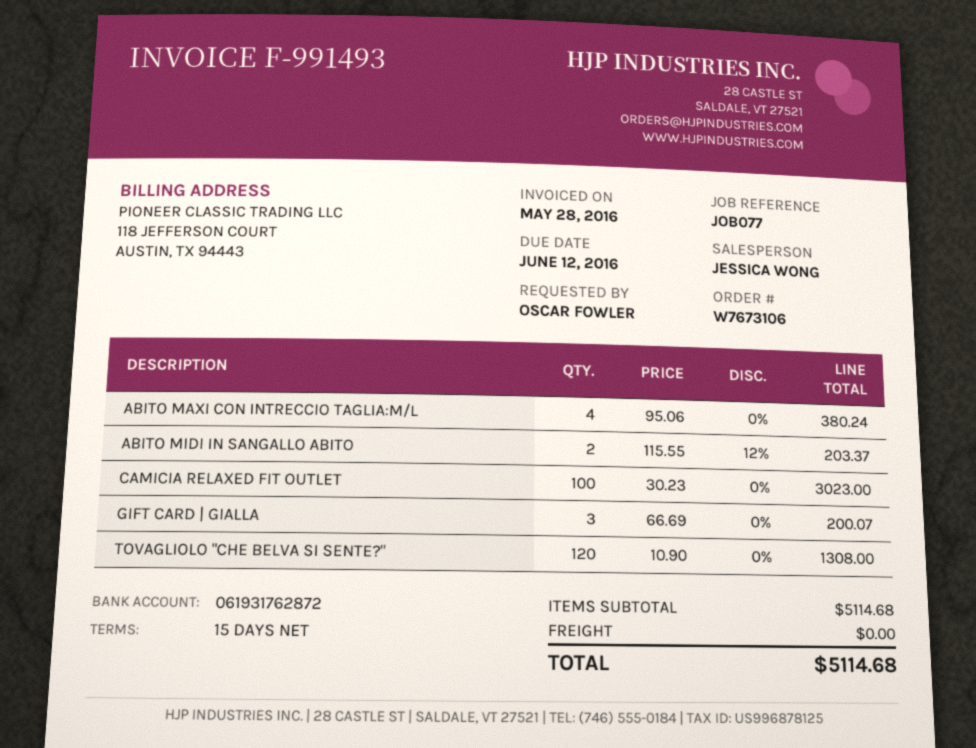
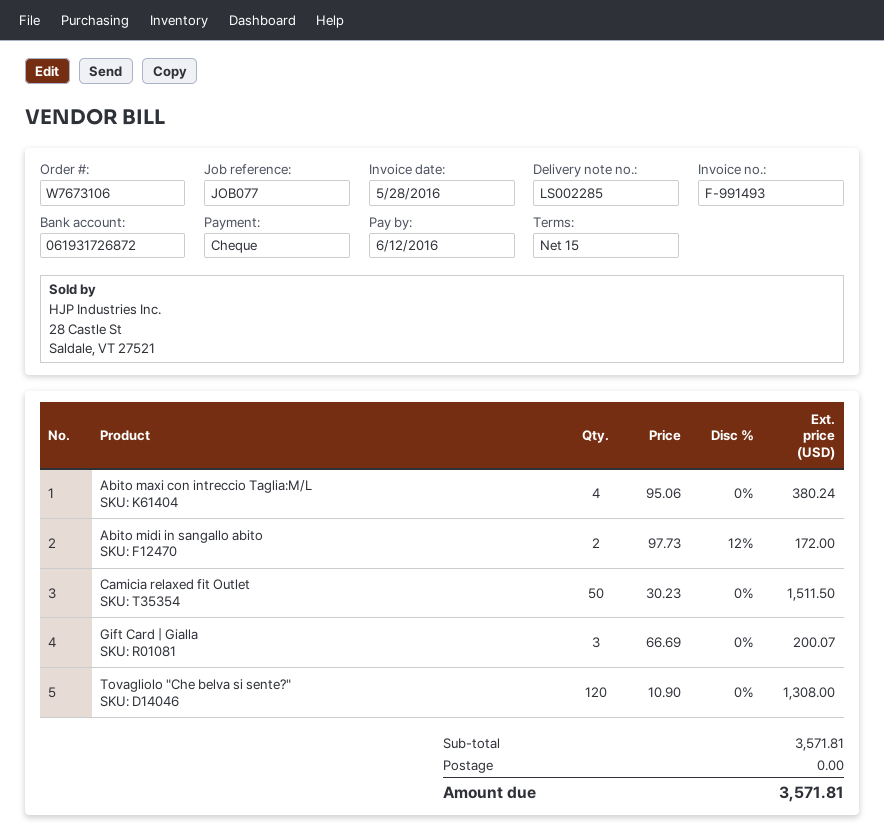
bank account: 061931762872 -> 061931726872
ABITO MIDI IN SANGALLO ABITO: 2 x 115.55 - 12% = 203.37 -> 2 x 97.73 - 12% = 172.00
CAMICIA RELAXED FIT OUTLET: 100 x 30.23 = 3023.00 -> 50 x 30.23 = 1511.50
subtotal: 5114.68 -> 3571.81
total: 5114.68 -> 3571.81

